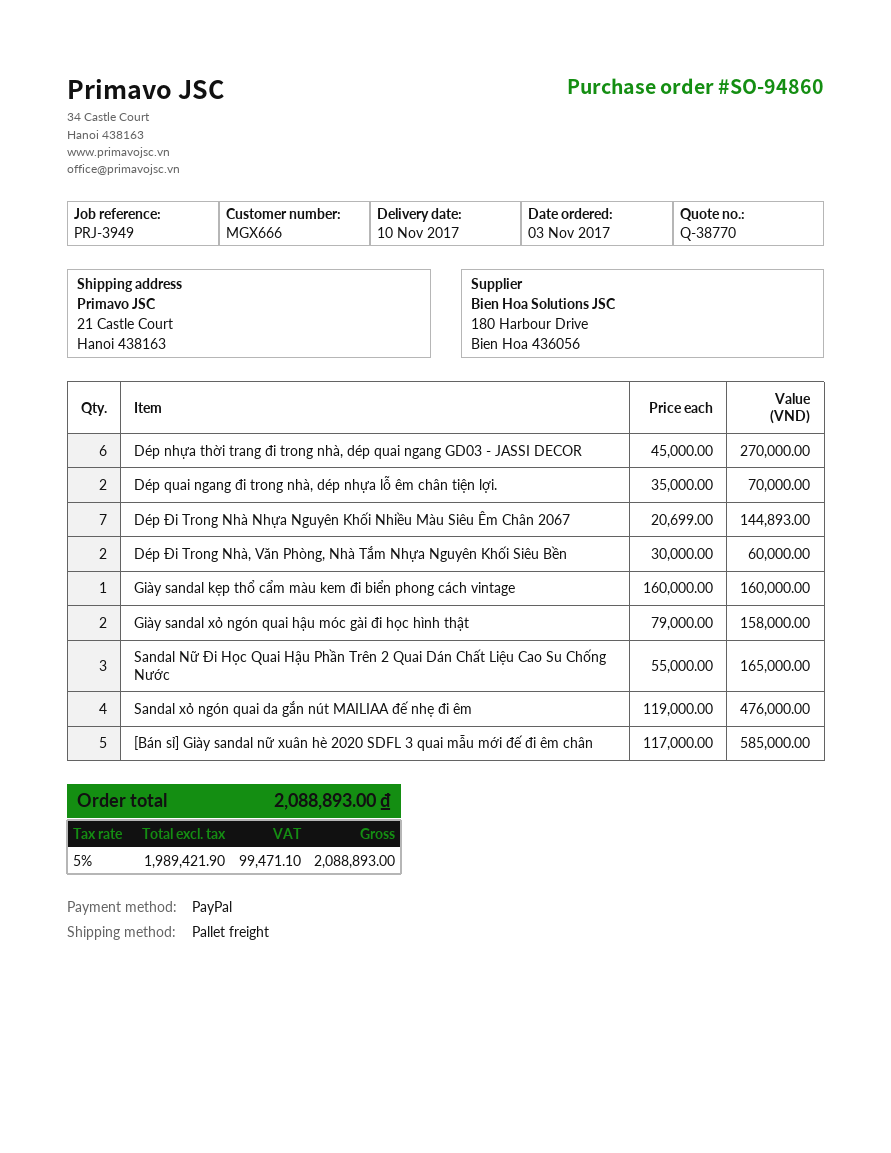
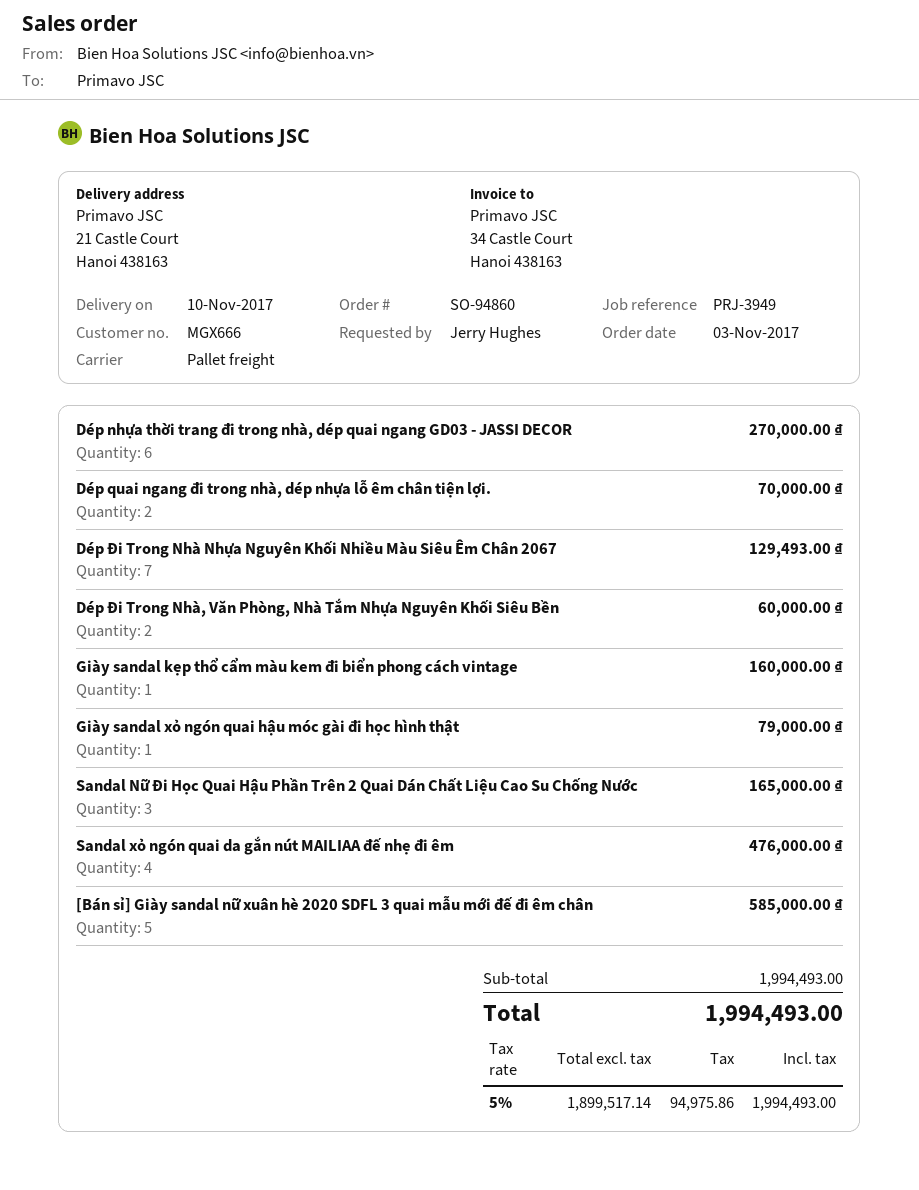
Dép Đi Trong Nhà Nhựa Nguyên Khối Nhiều Màu Siêu Êm Chân 2067: 7 for 144893.00 -> 7 for 129493.00
Giày sandal xỏ ngón quai hậu móc gài đi học hình thật: 2 for 158000.00 -> 1 for 79000.00
net: 1989421.90 -> 1899517.14
tax: 5% = 99471.10 -> 5% = 94975.86
total: 2088893.00 -> 1994493.00

